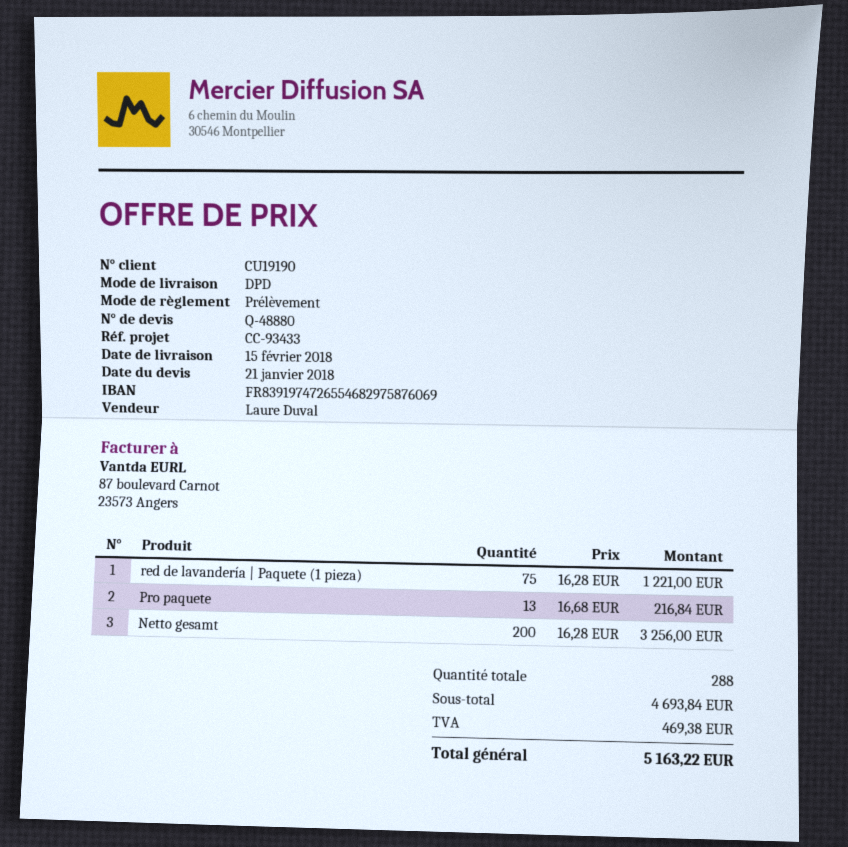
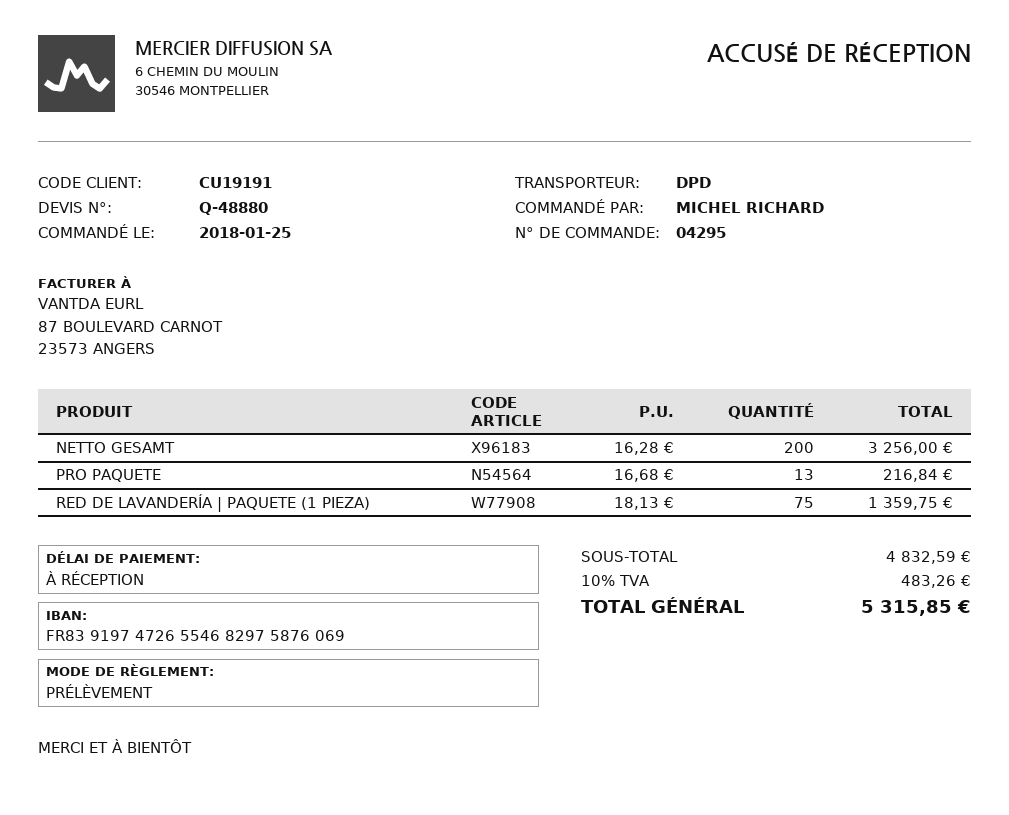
customer number: CU19190 -> CU19191
red de lavandería | Paquete (1 pieza): 75 x 16.28 = 1221.00 -> 75 x 18.13 = 1359.75
subtotal: 4693.84 -> 4832.59
tax: 469.38 -> 483.26
total: 5163.22 -> 5315.85

